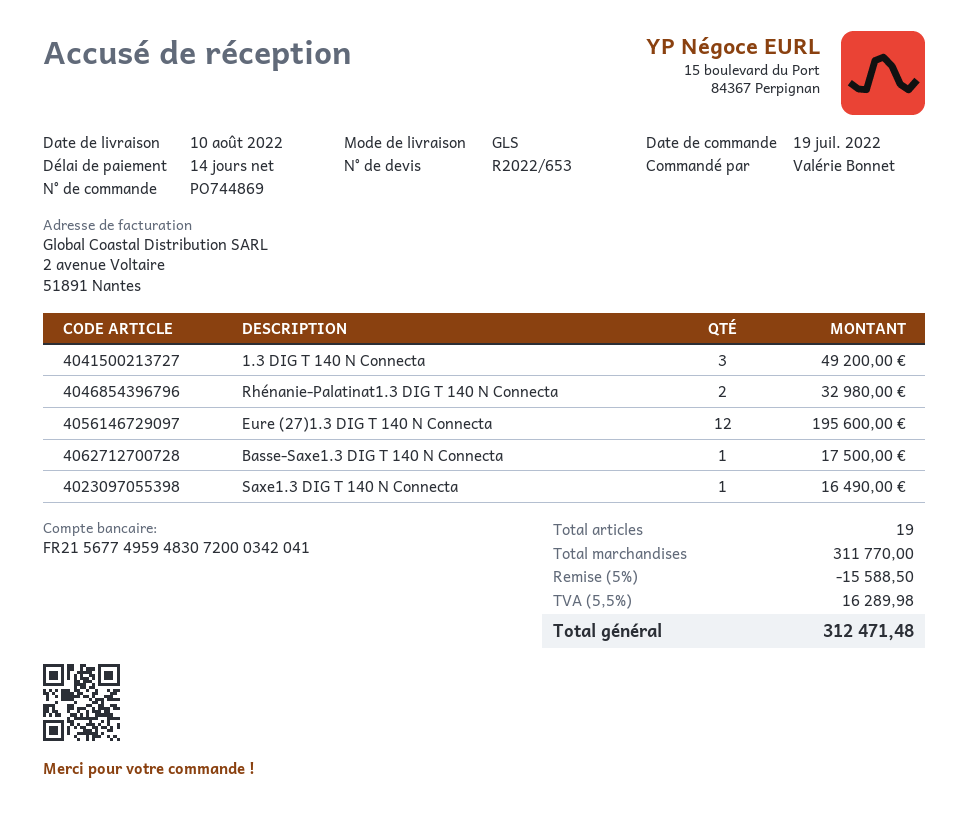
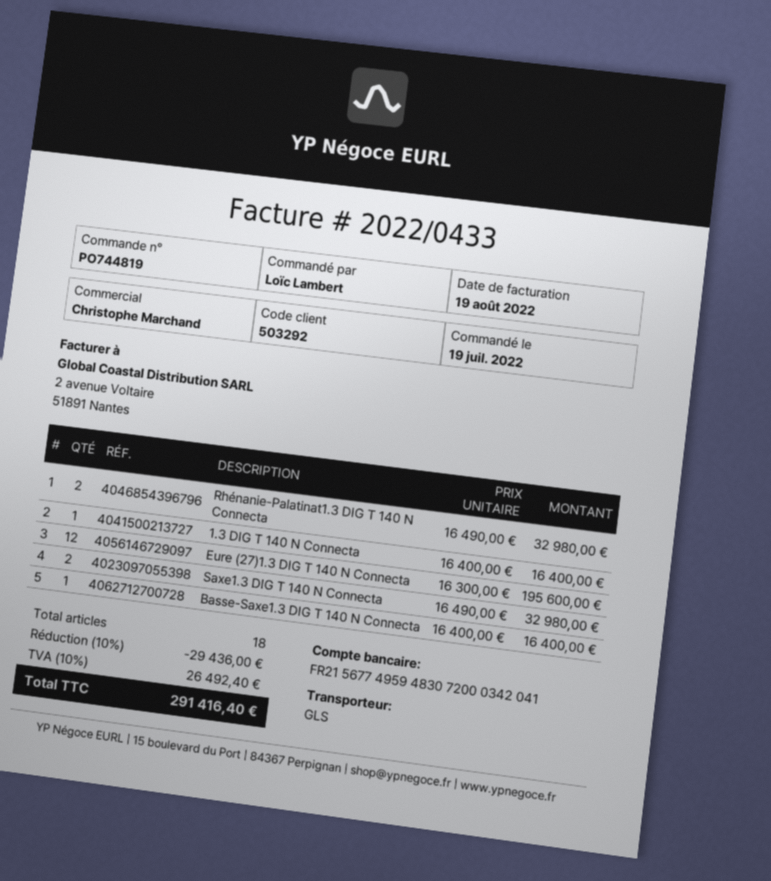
order number: PO744869 -> PO744819
ordered by: Valérie Bonnet -> Loïc Lambert
1.3 DIG T 140 N Connecta: 3 for 49200.00 -> 1 for 16400.00
Basse-Saxe1.3 DIG T 140 N Connecta: 1 for 17500.00 -> 1 for 16400.00
Saxe1.3 DIG T 140 N Connecta: 1 for 16490.00 -> 2 for 32980.00
total quantity: 19 -> 18
discount: 5% = 15588.50 -> 10% = 29436.00
tax: 5.5% = 16289.98 -> 10% = 26492.40
total: 312471.48 -> 291416.40

